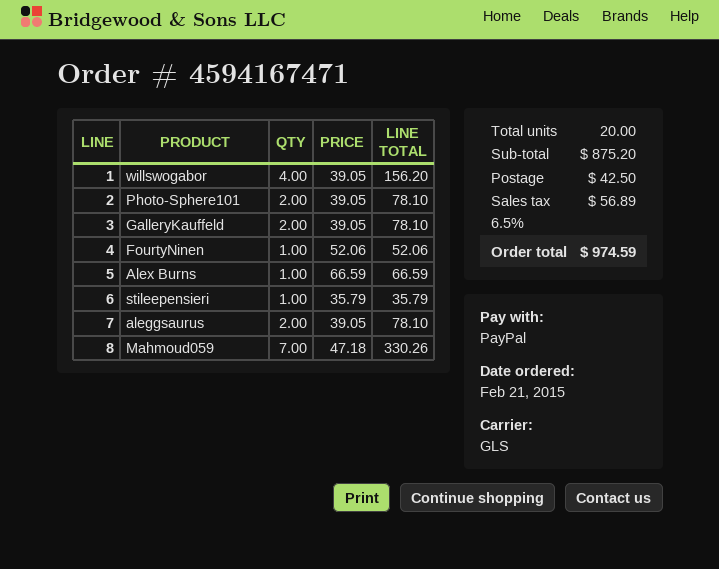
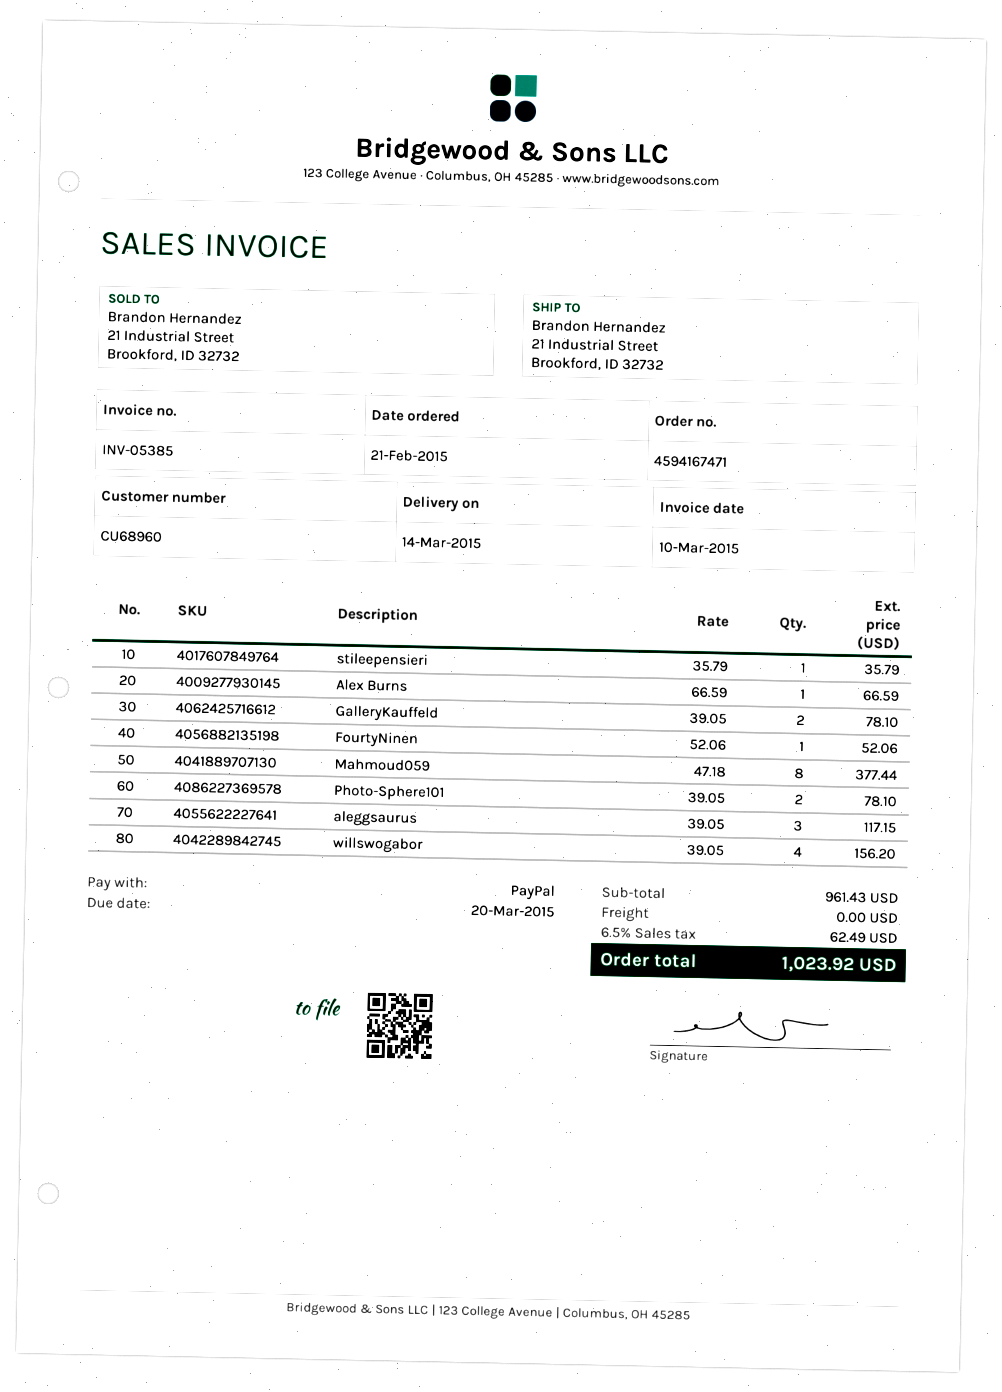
aleggsaurus: 2 x 39.05 = 78.10 -> 3 x 39.05 = 117.15
Mahmoud059: 7 x 47.18 = 330.26 -> 8 x 47.18 = 377.44
subtotal: 875.20 -> 961.43
shipping: 42.50 -> 0.00
tax: 6.5% = 56.89 -> 6.5% = 62.49
total: 974.59 -> 1023.92

